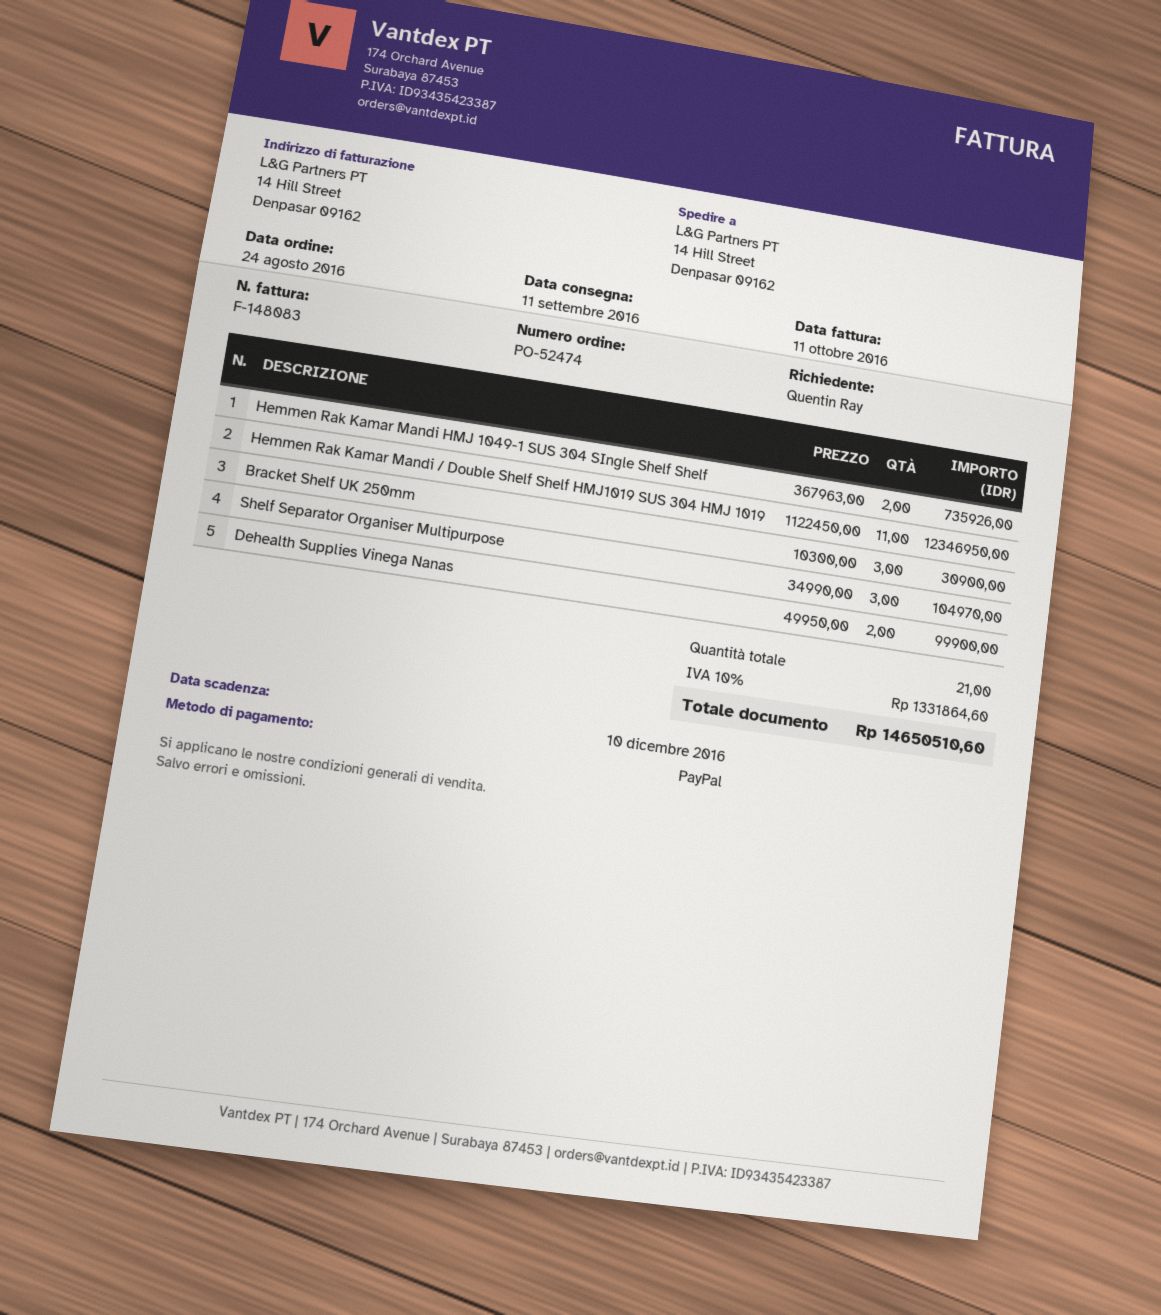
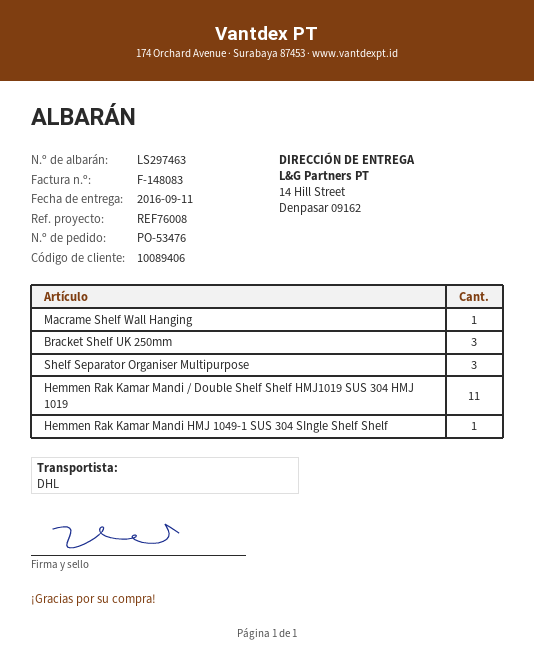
order number: PO-52474 -> PO-53476
Hemmen Rak Kamar Mandi HMJ 1049-1 SUS 304 SIngle Shelf Shelf: 2 -> 1
Dehealth Supplies Vinega Nanas: 2 -> none
Macrame Shelf Wall Hanging: none -> 1

